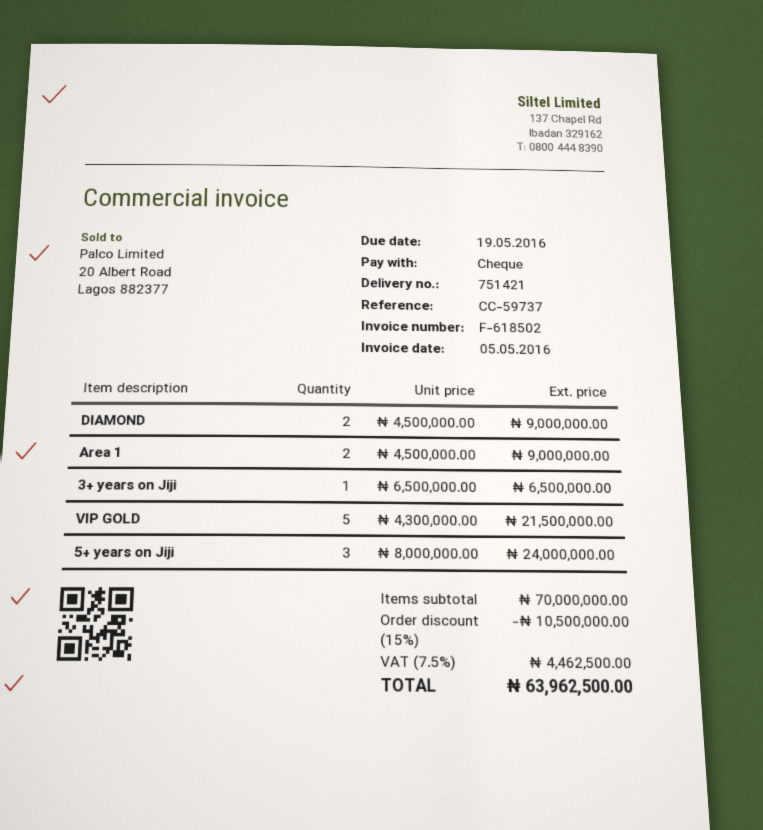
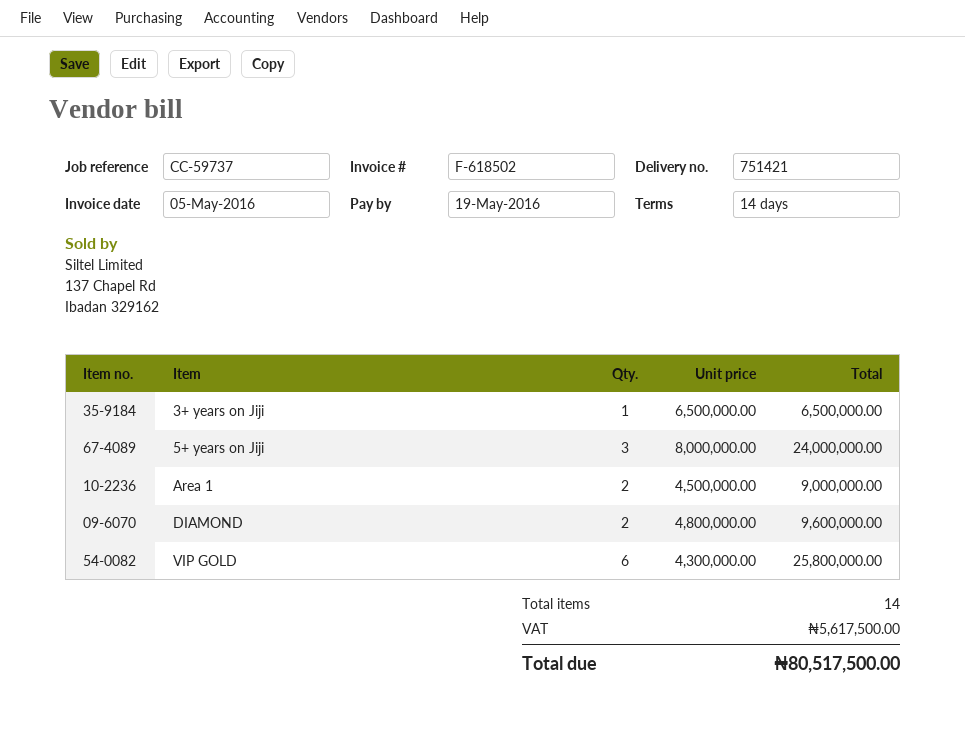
DIAMOND: 2 x 4500000.00 = 9000000.00 -> 2 x 4800000.00 = 9600000.00
VIP GOLD: 5 x 4300000.00 = 21500000.00 -> 6 x 4300000.00 = 25800000.00
discount: 15% = 10500000.00 -> none
tax: 4462500.00 -> 5617500.00
total: 63962500.00 -> 80517500.00

